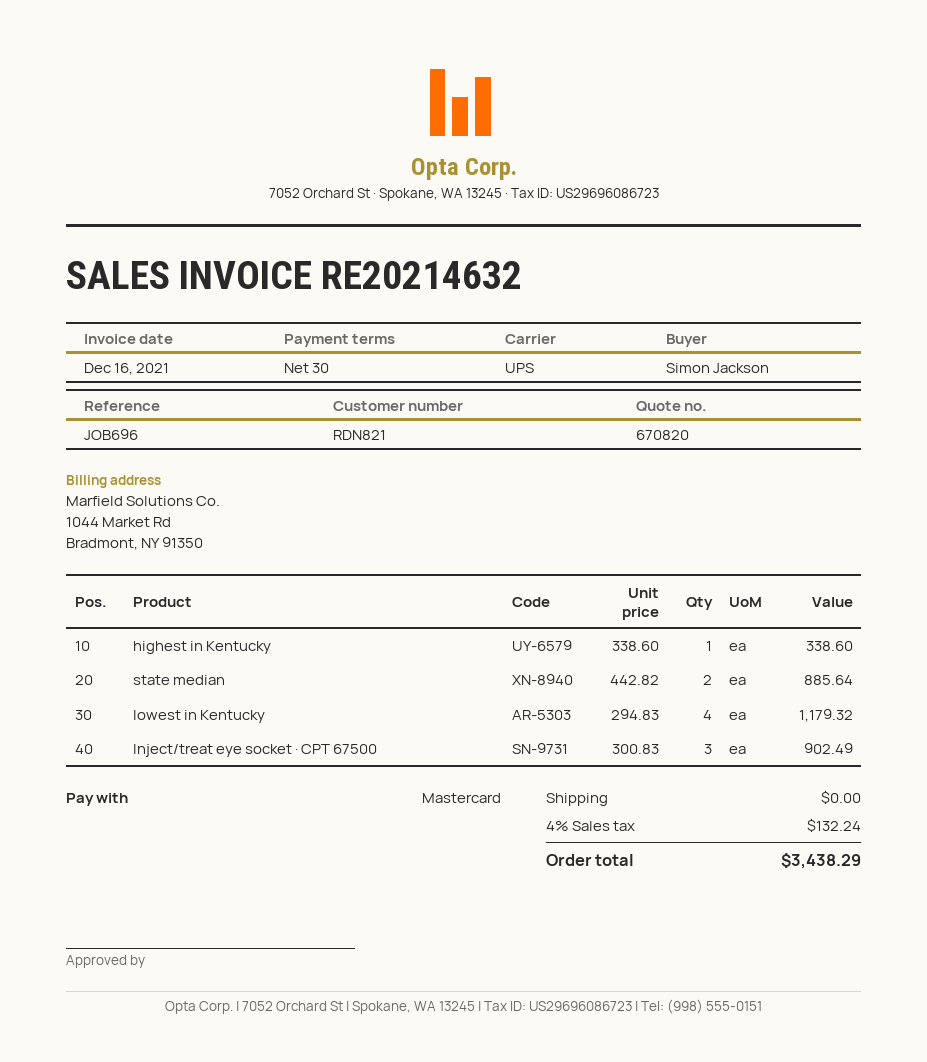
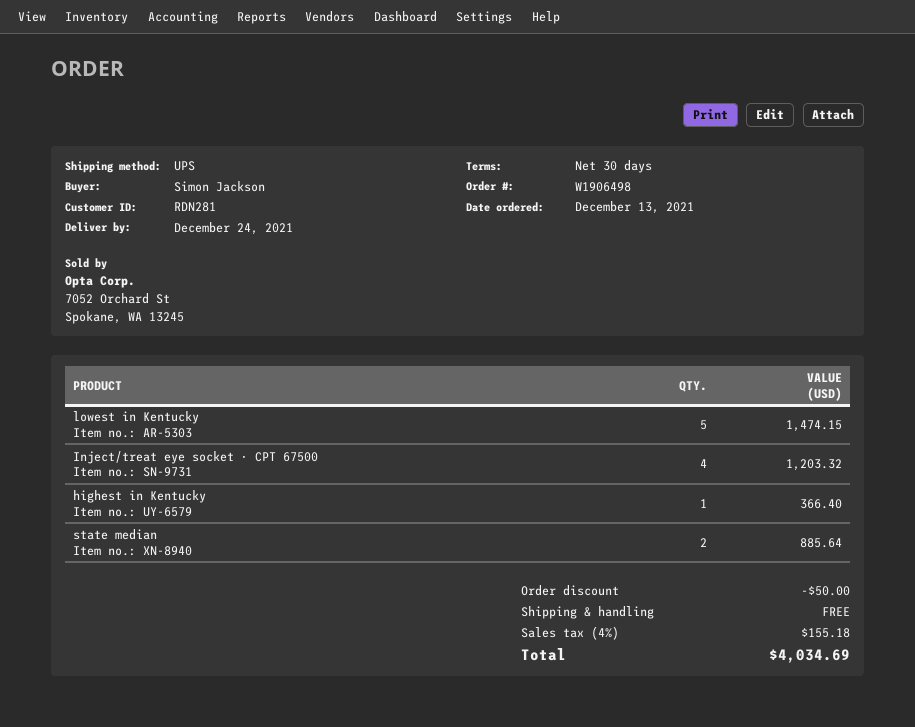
customer number: RDN821 -> RDN281
highest in Kentucky: 1 for 338.60 -> 1 for 366.40
lowest in Kentucky: 4 for 1179.32 -> 5 for 1474.15
Inject/treat eye socket · CPT 67500: 3 for 902.49 -> 4 for 1203.32
discount: none -> 50.00
tax: 4% = 132.24 -> 4% = 155.18
total: 3438.29 -> 4034.69

